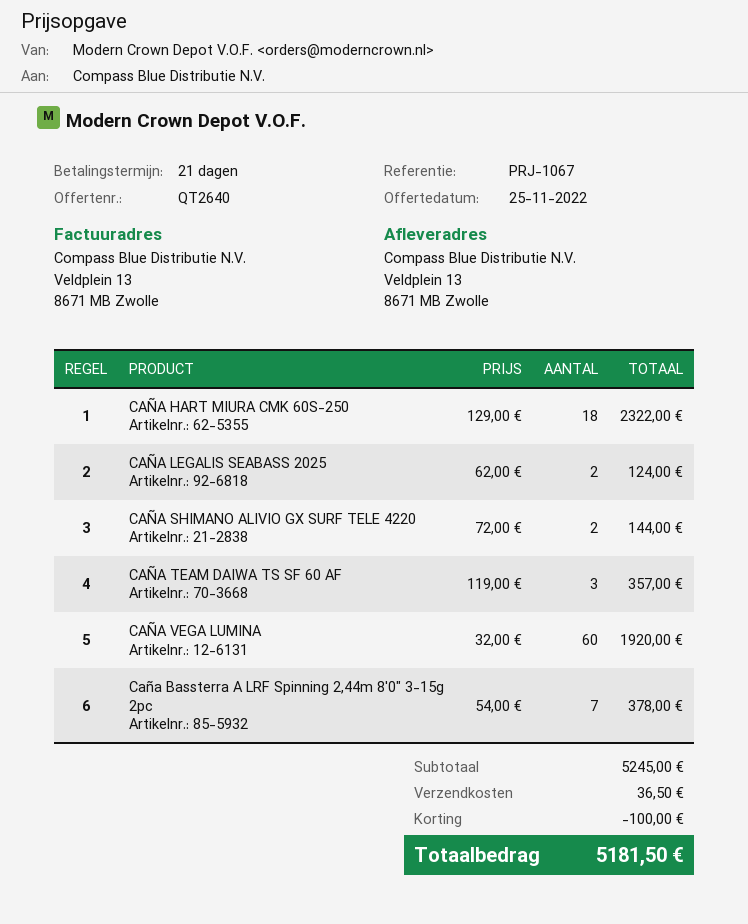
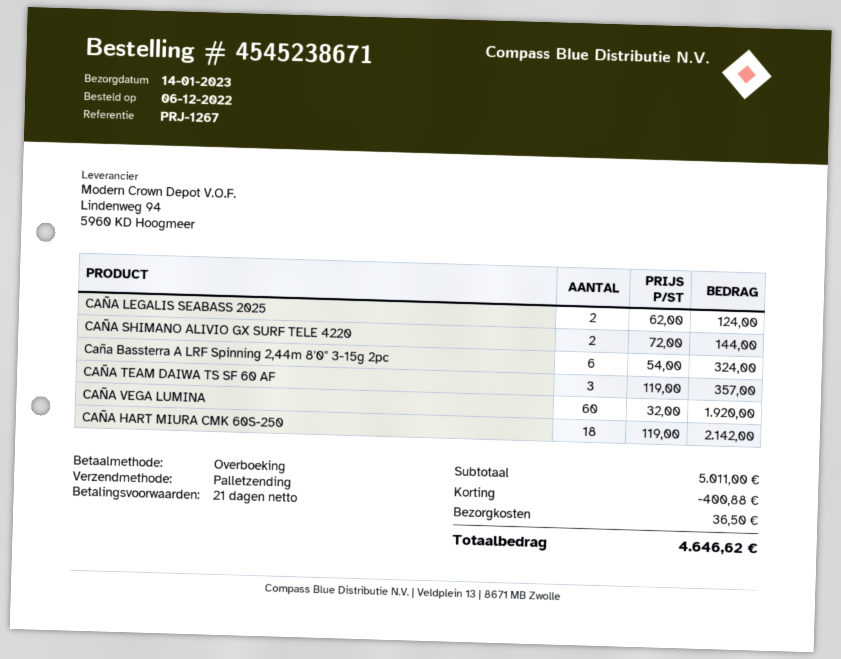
reference: PRJ-1067 -> PRJ-1267
CAÑA HART MIURA CMK 60S-250: 18 x 129.00 = 2322.00 -> 18 x 119.00 = 2142.00
Caña Bassterra A LRF Spinning 2,44m 8'0" 3-15g 2pc: 7 x 54.00 = 378.00 -> 6 x 54.00 = 324.00
subtotal: 5245.00 -> 5011.00
discount: 100.00 -> 400.88
total: 5181.50 -> 4646.62

